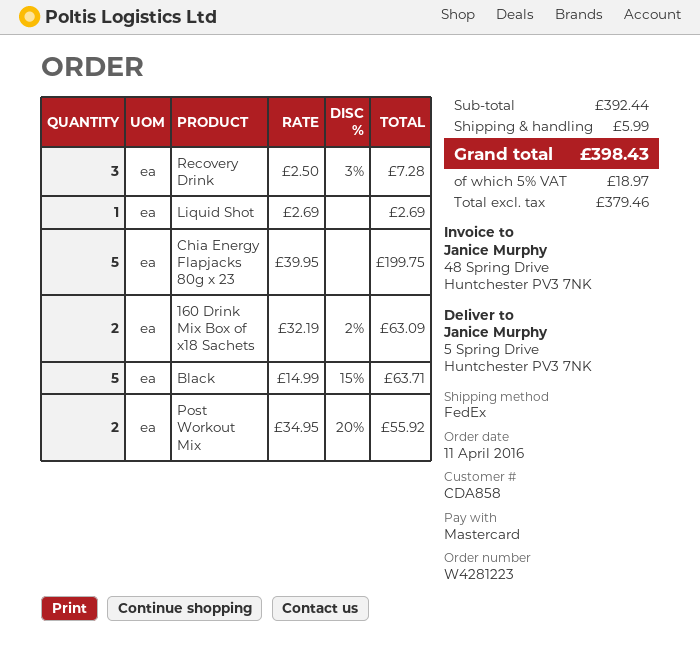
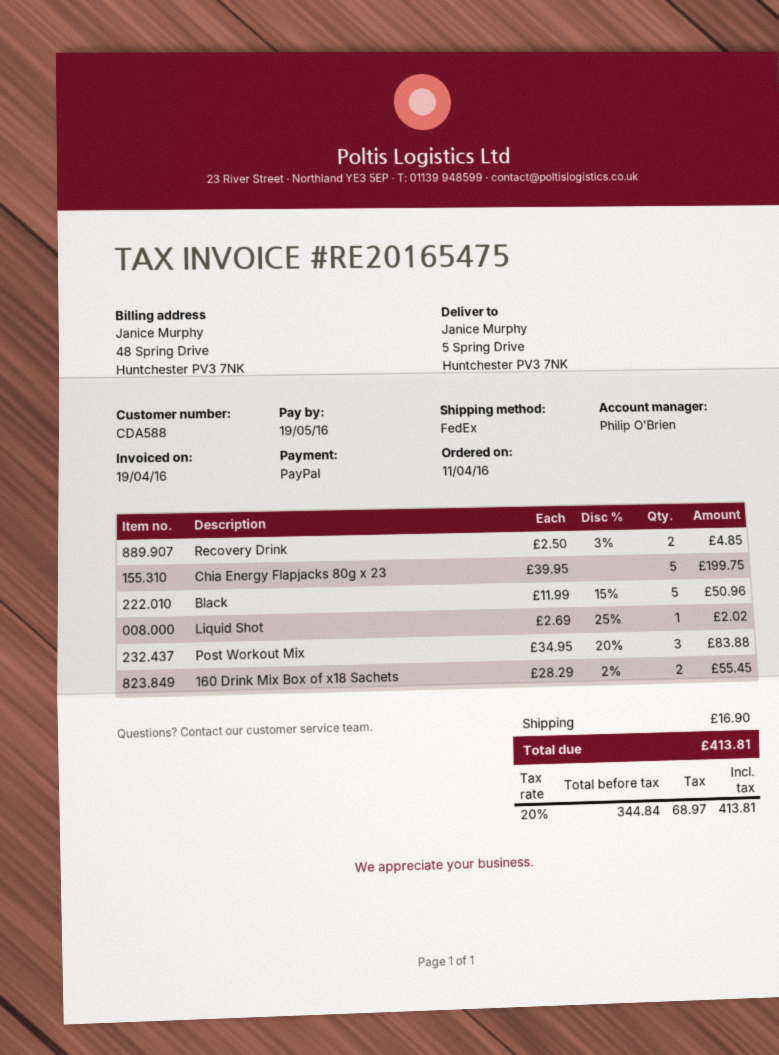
customer number: CDA858 -> CDA588
payment method: Mastercard -> PayPal
Recovery Drink: 3 x 2.50 - 3% = 7.28 -> 2 x 2.50 - 3% = 4.85
Liquid Shot: 1 x 2.69 = 2.69 -> 1 x 2.69 - 25% = 2.02
160 Drink Mix Box of x18 Sachets: 2 x 32.19 - 2% = 63.09 -> 2 x 28.29 - 2% = 55.45
Black: 5 x 14.99 - 15% = 63.71 -> 5 x 11.99 - 15% = 50.96
Post Workout Mix: 2 x 34.95 - 20% = 55.92 -> 3 x 34.95 - 20% = 83.88
shipping: 5.99 -> 16.90
net: 379.46 -> 344.84
tax: 5% = 18.97 -> 20% = 68.97
total: 398.43 -> 413.81

